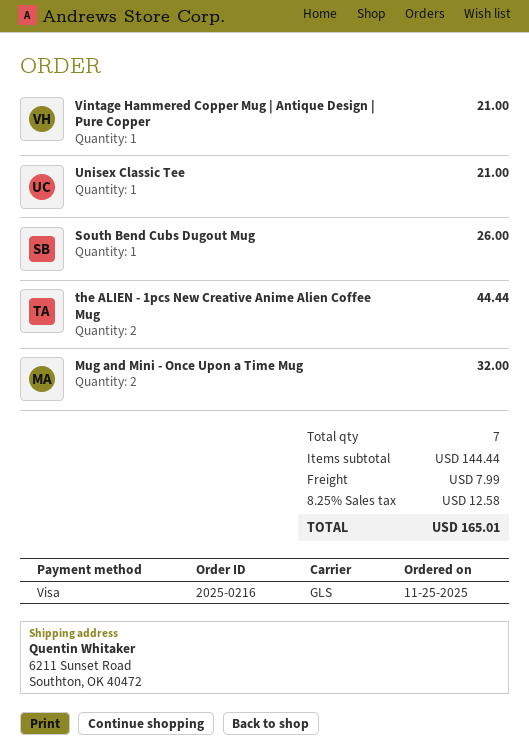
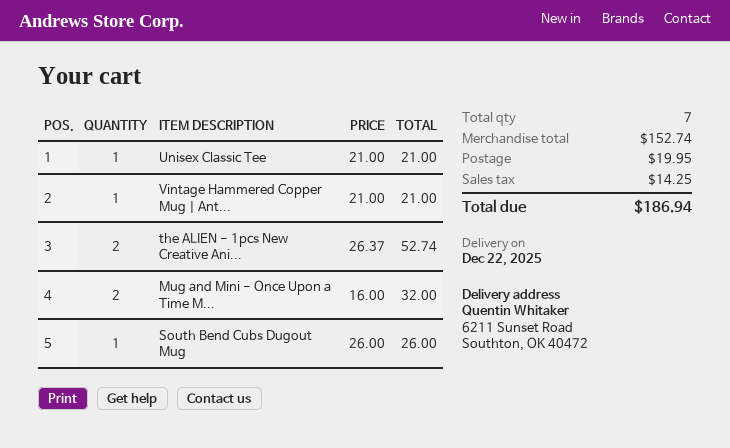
the ALIEN - 1pcs New Creative Anime Alien Coffee Mug: 2 for 44.44 -> 2 for 52.74
subtotal: 144.44 -> 152.74
shipping: 7.99 -> 19.95
tax: 12.58 -> 14.25
total: 165.01 -> 186.94

